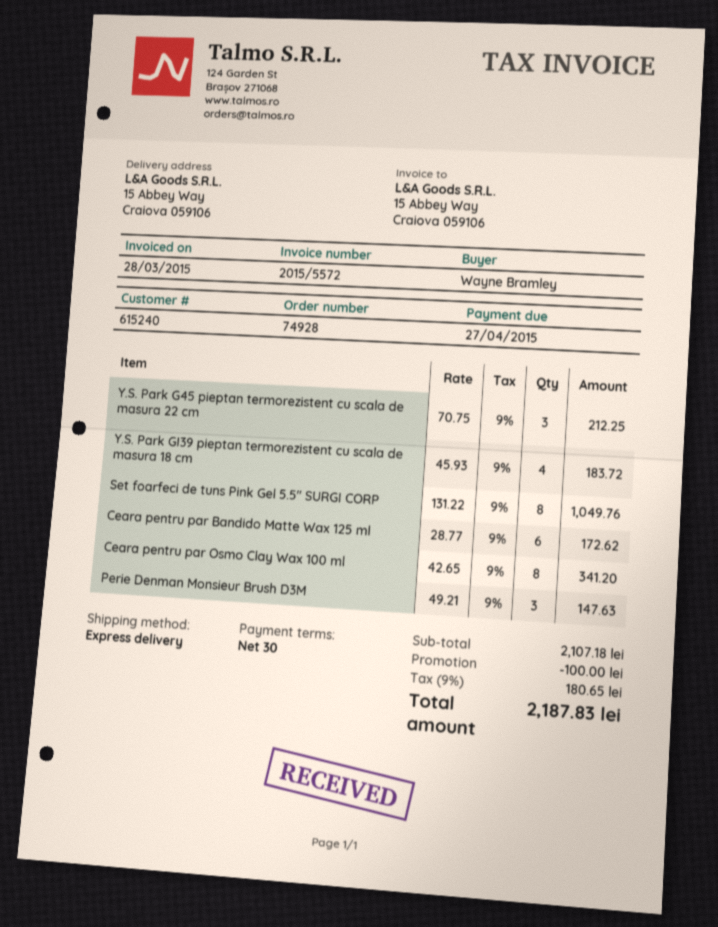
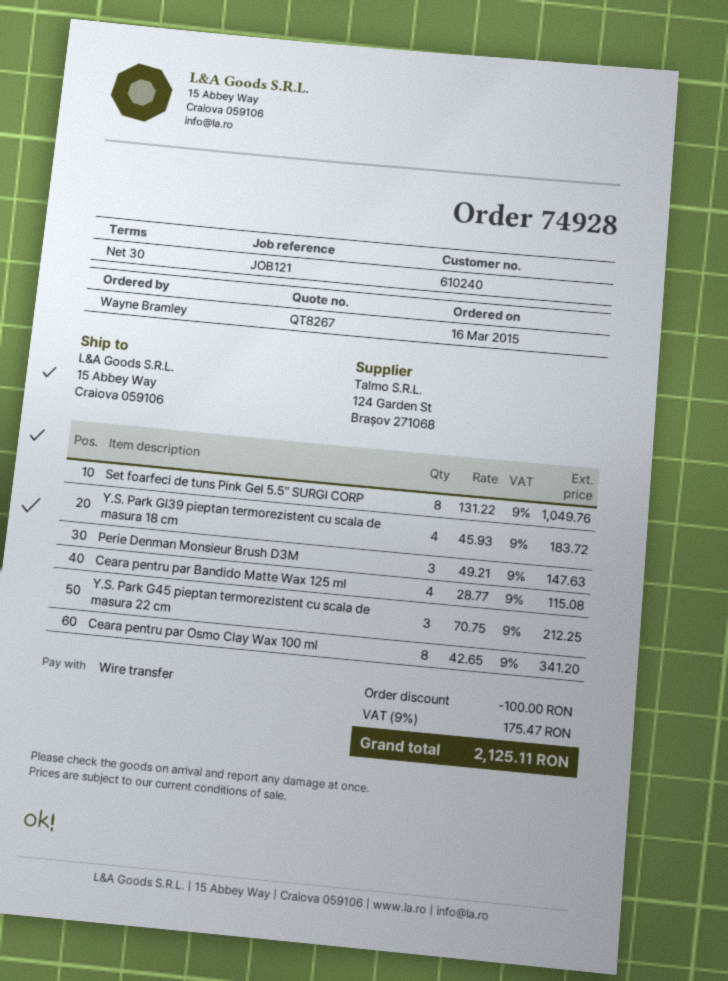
customer number: 615240 -> 610240
Ceara pentru par Bandido Matte Wax 125 ml: 6 x 28.77 = 172.62 -> 4 x 28.77 = 115.08
tax: 9% = 180.65 -> 9% = 175.47
total: 2187.83 -> 2125.11

